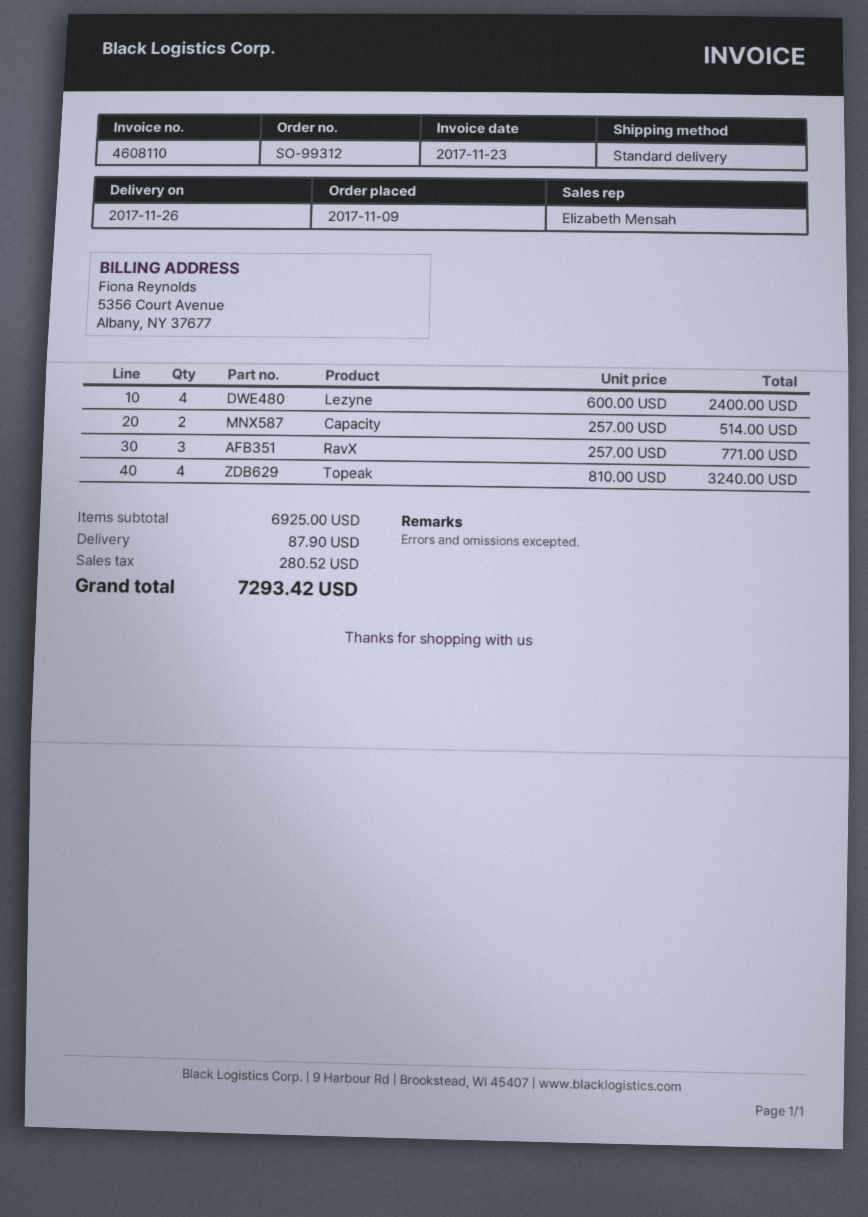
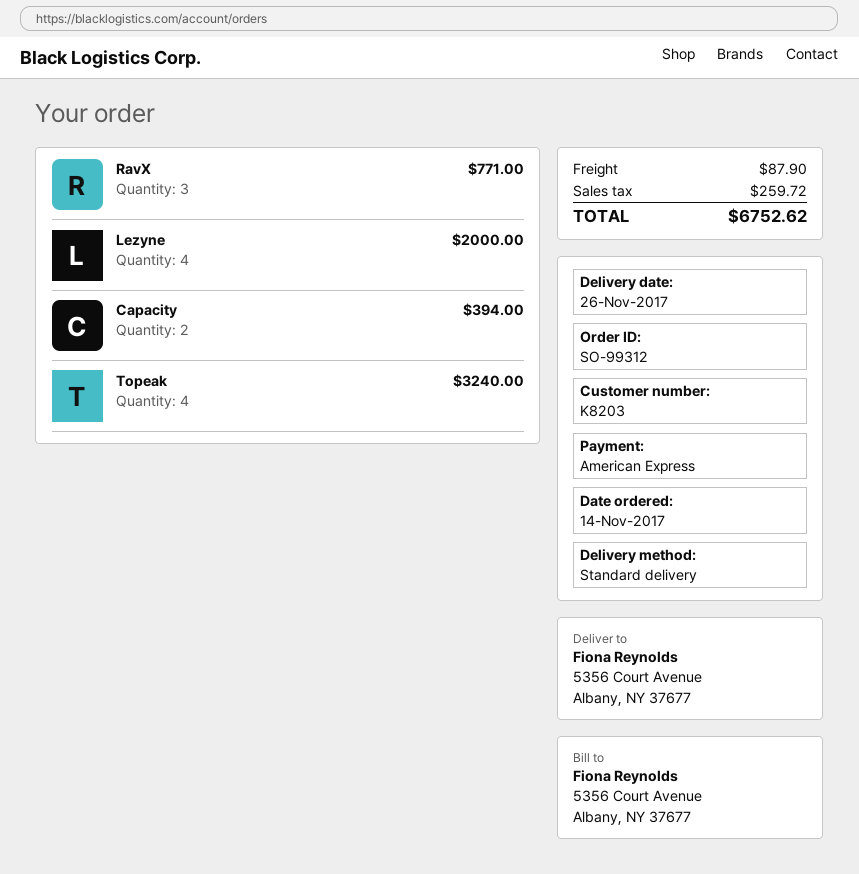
order date: 2017-11-09 -> 2017-11-14
Lezyne: 4 for 2400.00 -> 4 for 2000.00
Capacity: 2 for 514.00 -> 2 for 394.00
tax: 280.52 -> 259.72
total: 7293.42 -> 6752.62

